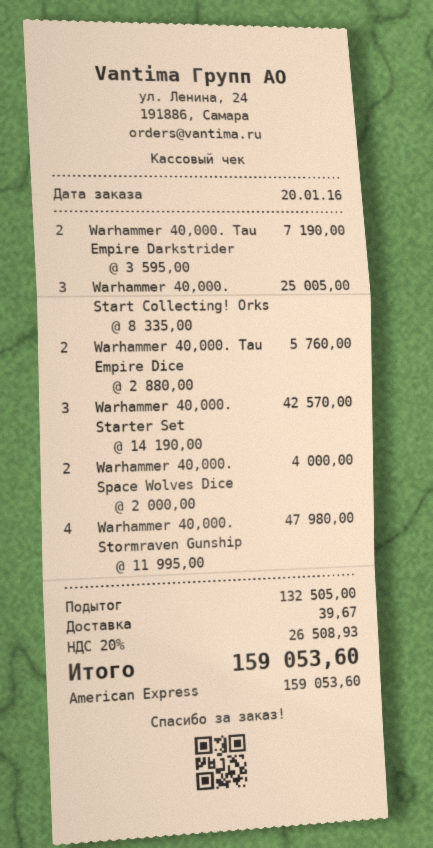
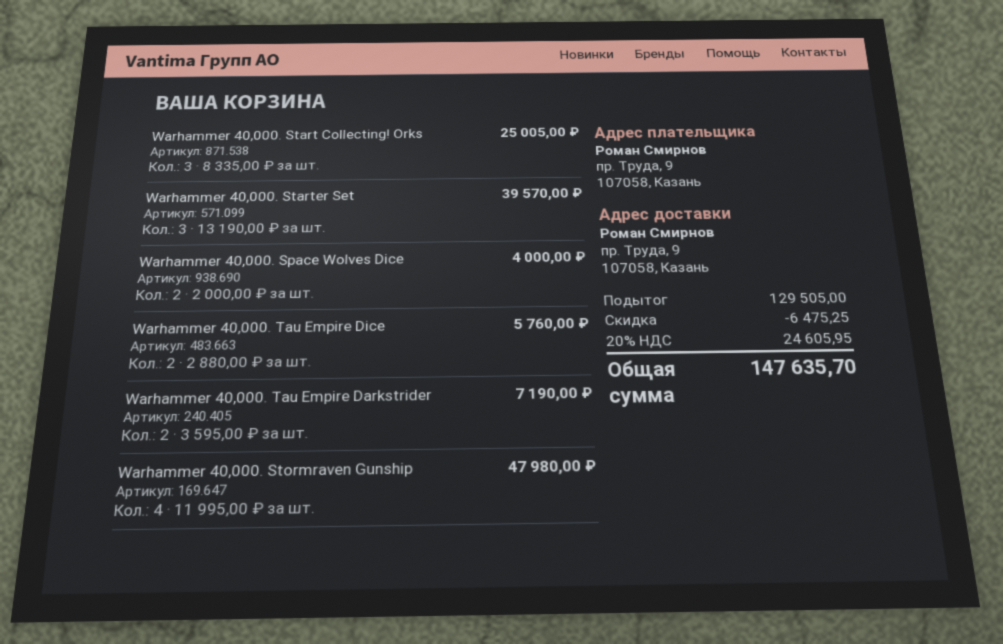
Warhammer 40,000. Starter Set: 3 x 14190.00 = 42570.00 -> 3 x 13190.00 = 39570.00
subtotal: 132505.00 -> 129505.00
discount: none -> 6475.25
shipping: 39.67 -> none
tax: 20% = 26508.93 -> 20% = 24605.95
total: 159053.60 -> 147635.70

